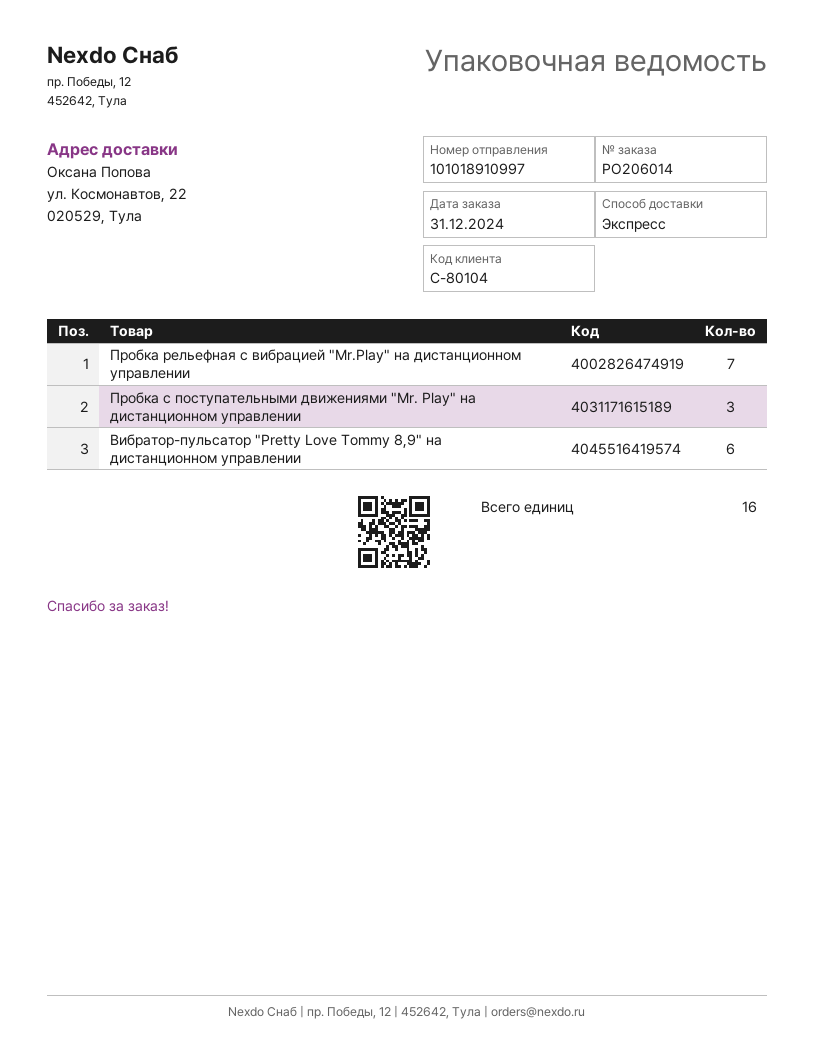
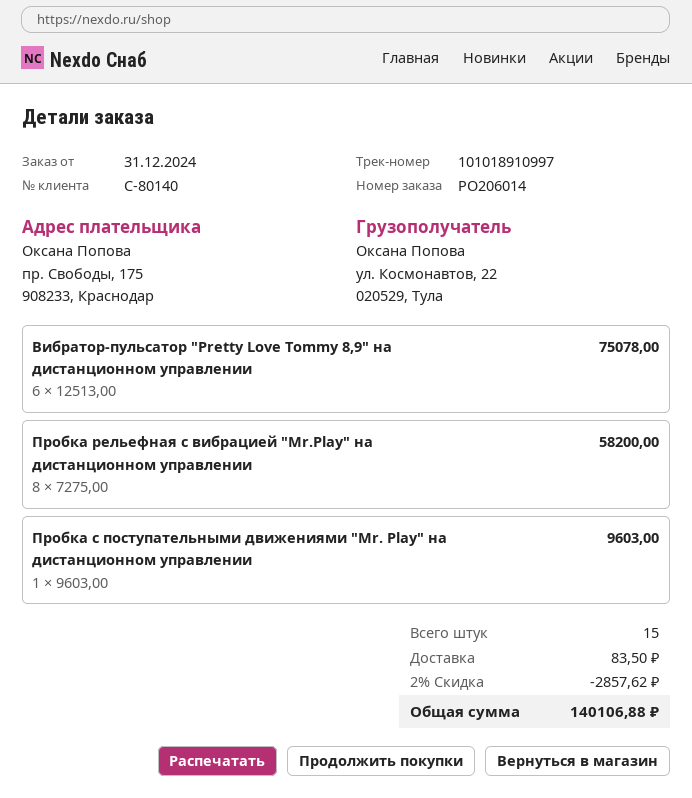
customer number: C-80104 -> C-80140
Пробка рельефная с вибрацией "Mr.Play" на дистанционном управлении: 7 -> 8
Пробка с поступательными движениями "Mr. Play" на дистанционном управлении: 3 -> 1
total quantity: 16 -> 15

